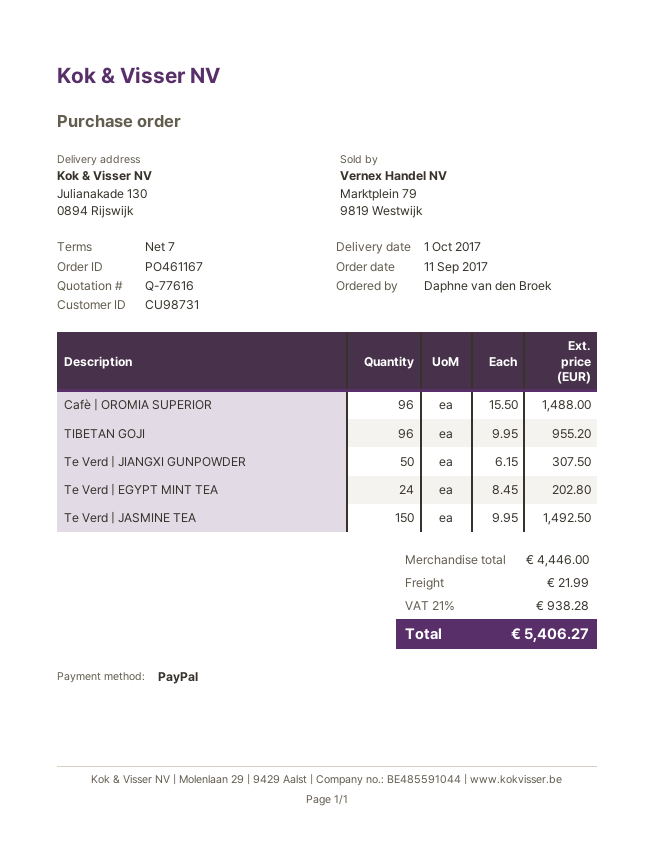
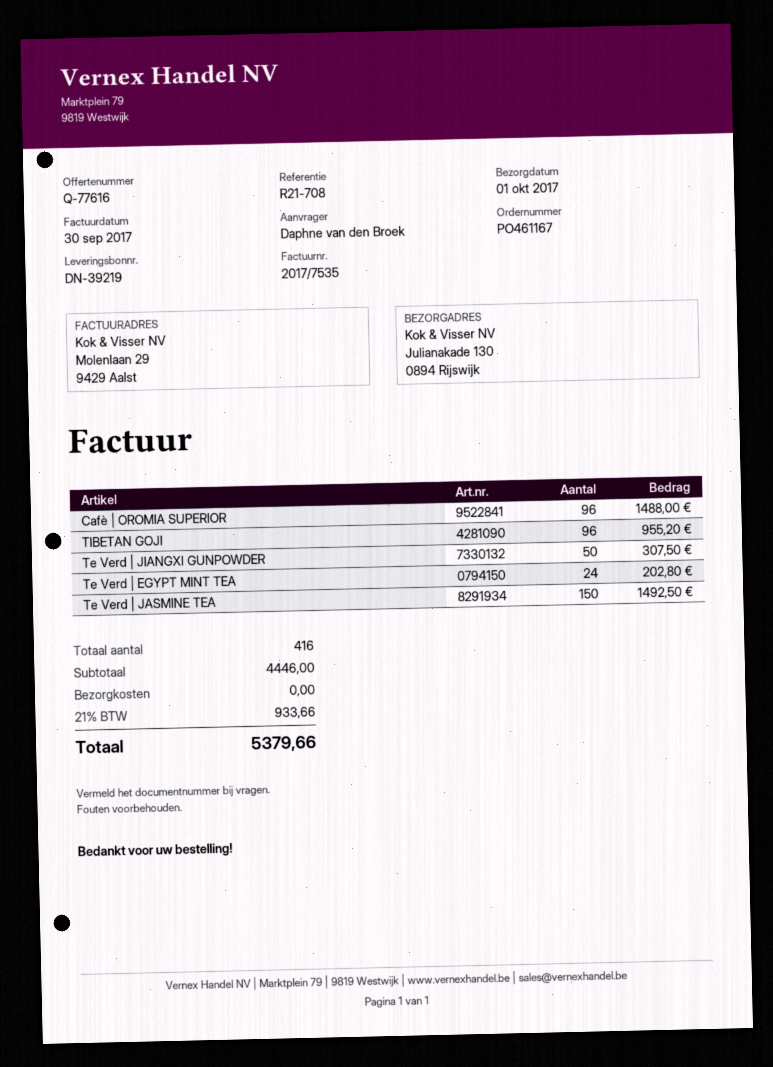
shipping: 21.99 -> 0.00
tax: 21% = 938.28 -> 21% = 933.66
total: 5406.27 -> 5379.66

